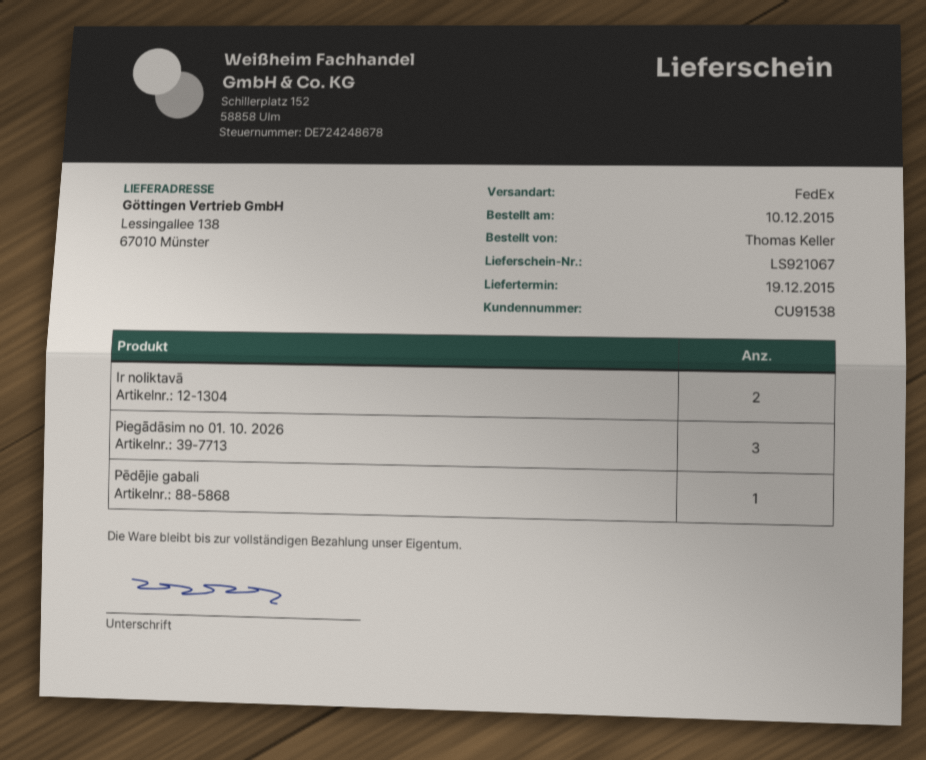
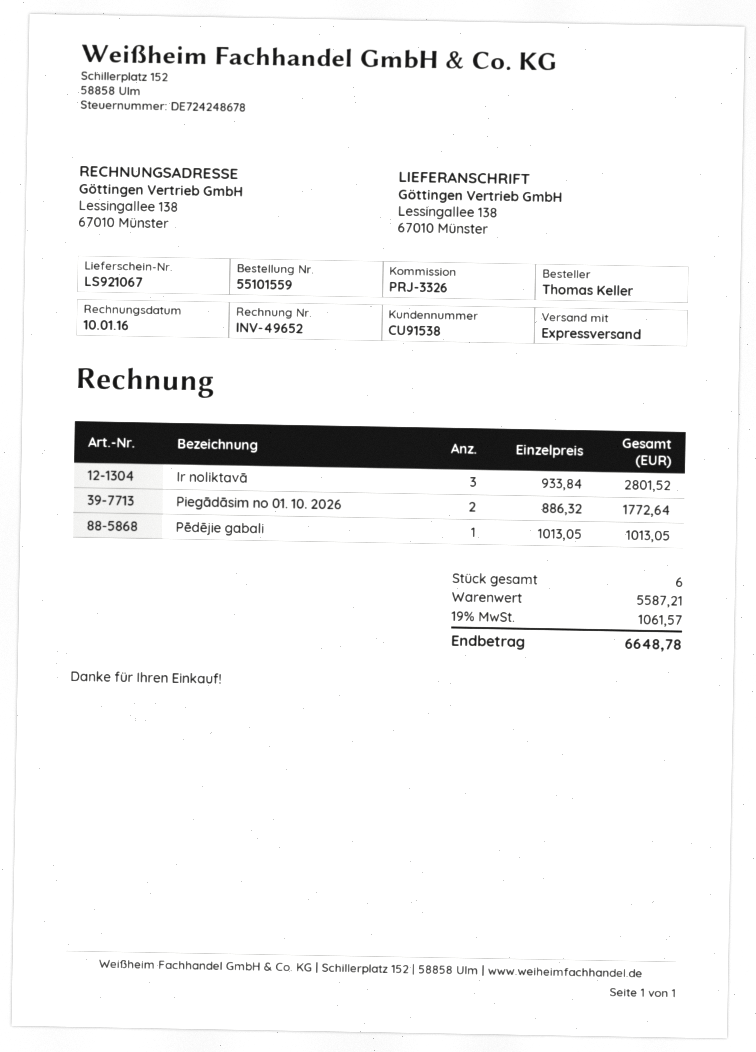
shipping method: FedEx -> express
Ir noliktavā: 2 -> 3
Piegādāsim no 01. 10. 2026: 3 -> 2

